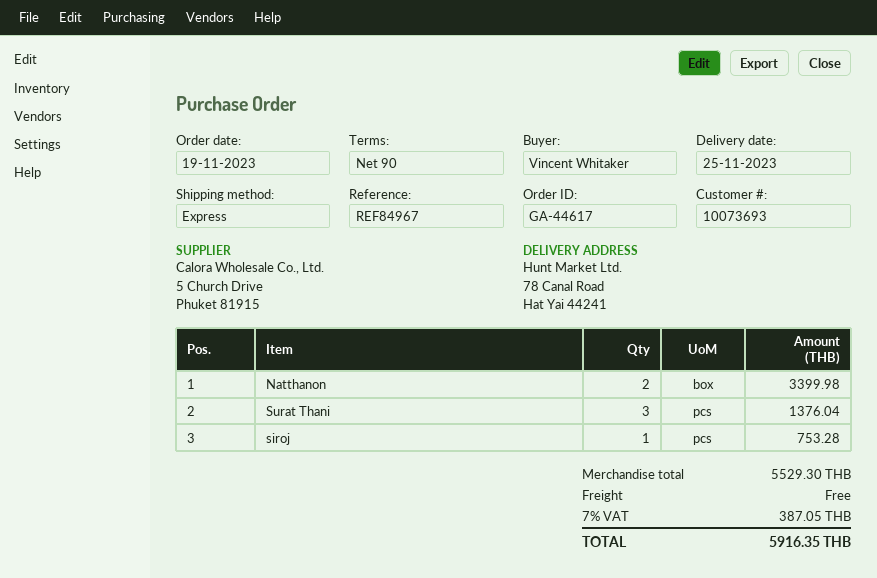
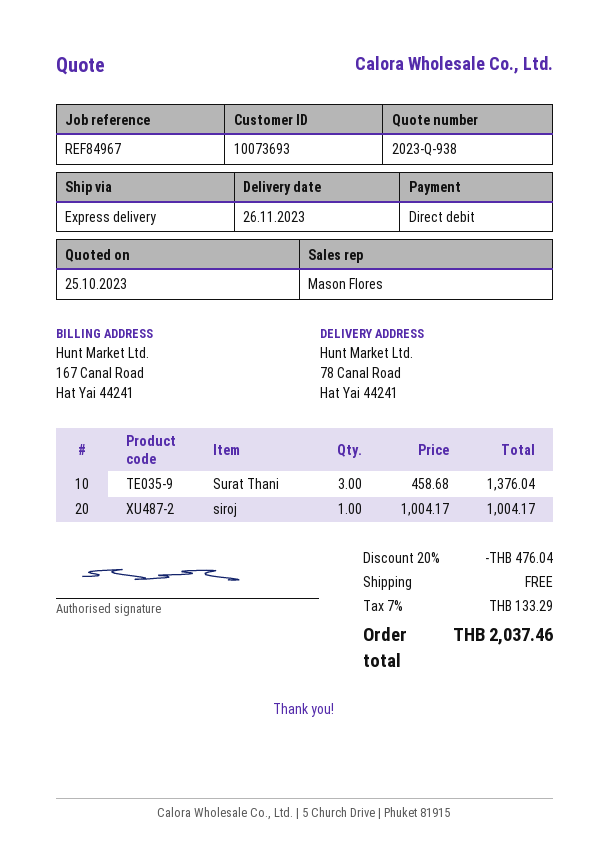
delivery date: 2023-11-25 -> 2023-11-26
Natthanon: 2 for 3399.98 -> none
siroj: 1 for 753.28 -> 1 for 1004.17
discount: none -> 20% = 476.04
tax: 7% = 387.05 -> 7% = 133.29
total: 5916.35 -> 2037.46

